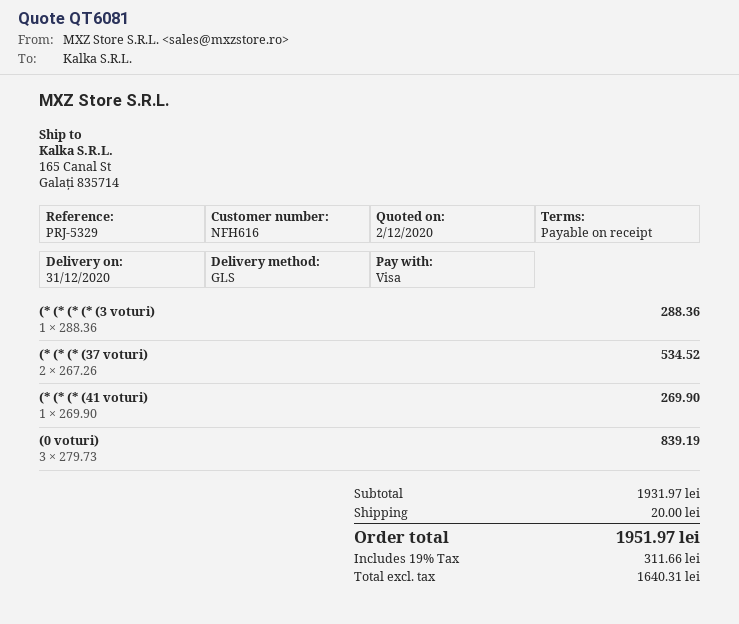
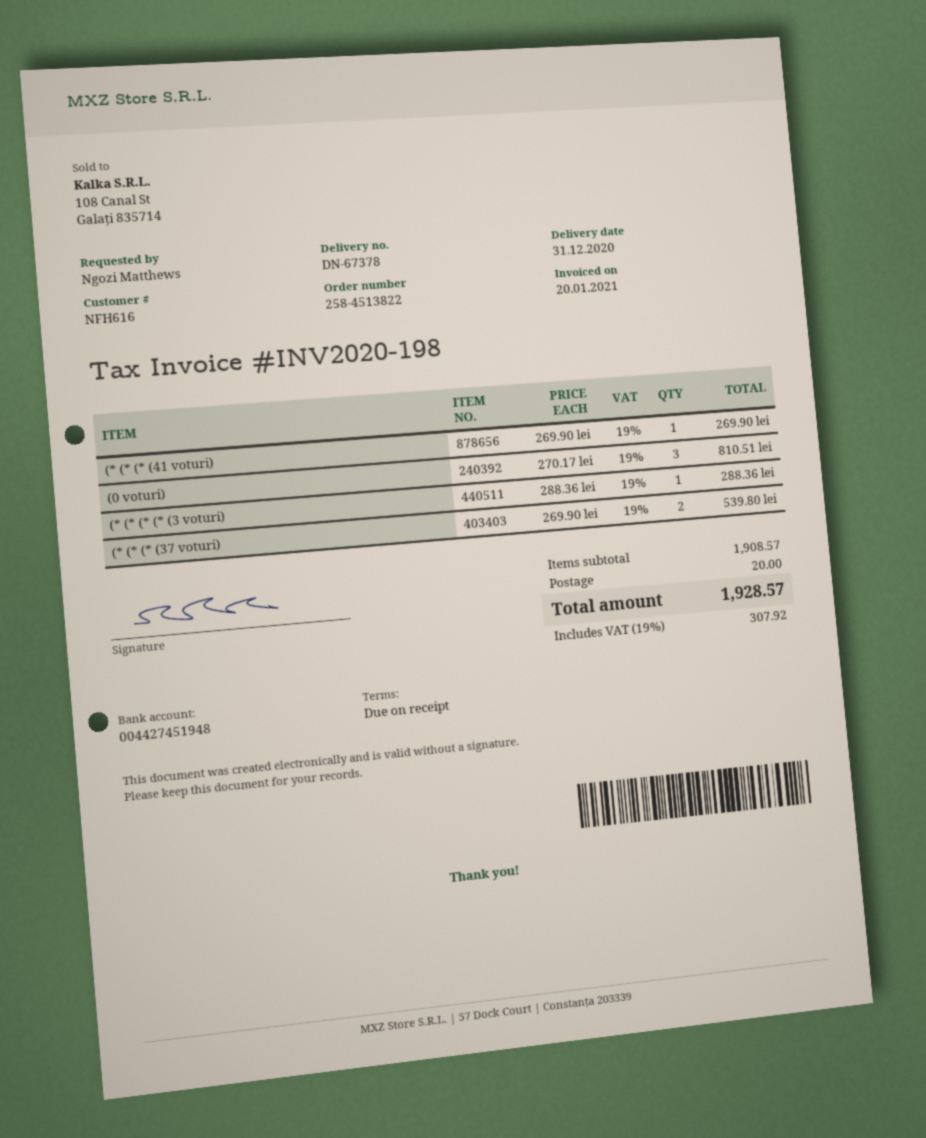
(* (* (* (37 voturi): 2 x 267.26 = 534.52 -> 2 x 269.90 = 539.80
(0 voturi): 3 x 279.73 = 839.19 -> 3 x 270.17 = 810.51
subtotal: 1931.97 -> 1908.57
tax: 19% = 311.66 -> 19% = 307.92
total: 1951.97 -> 1928.57

